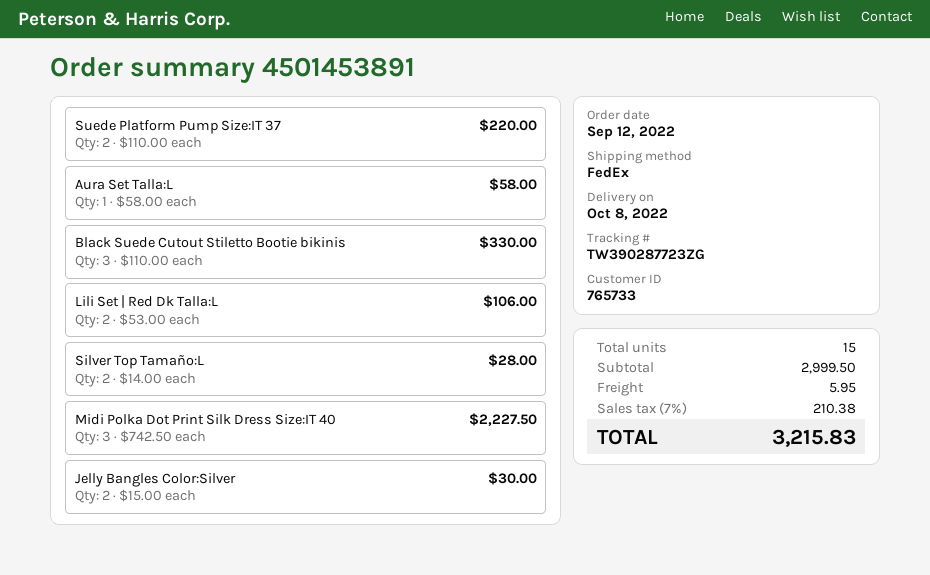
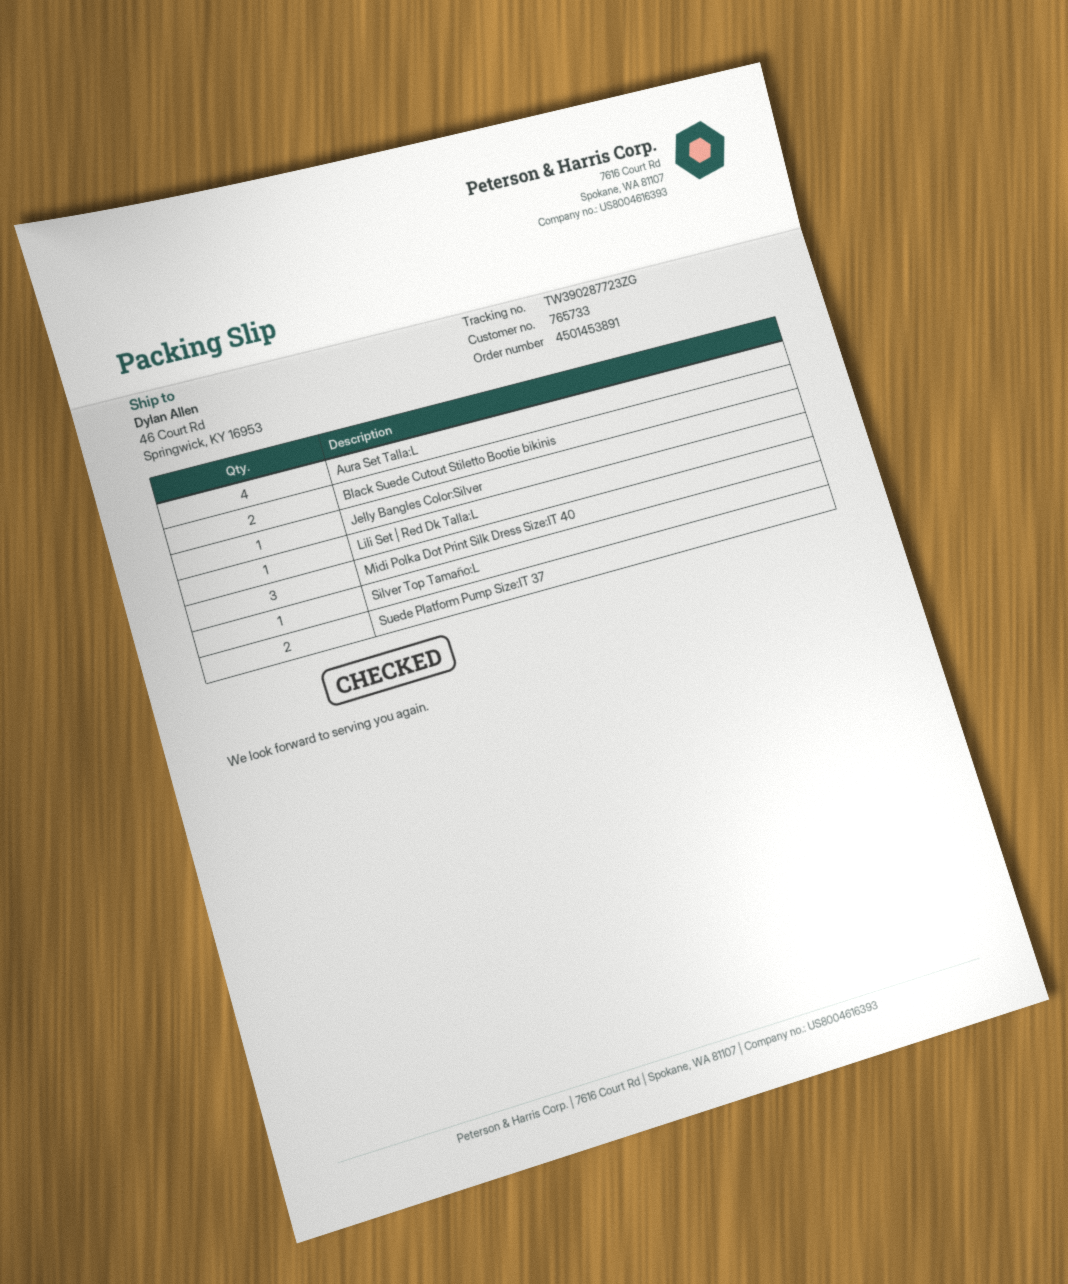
Aura Set Talla:L: 1 -> 4
Black Suede Cutout Stiletto Bootie bikinis: 3 -> 2
Lili Set | Red Dk Talla:L: 2 -> 1
Silver Top Tamaño:L: 2 -> 1
Jelly Bangles Color:Silver: 2 -> 1

